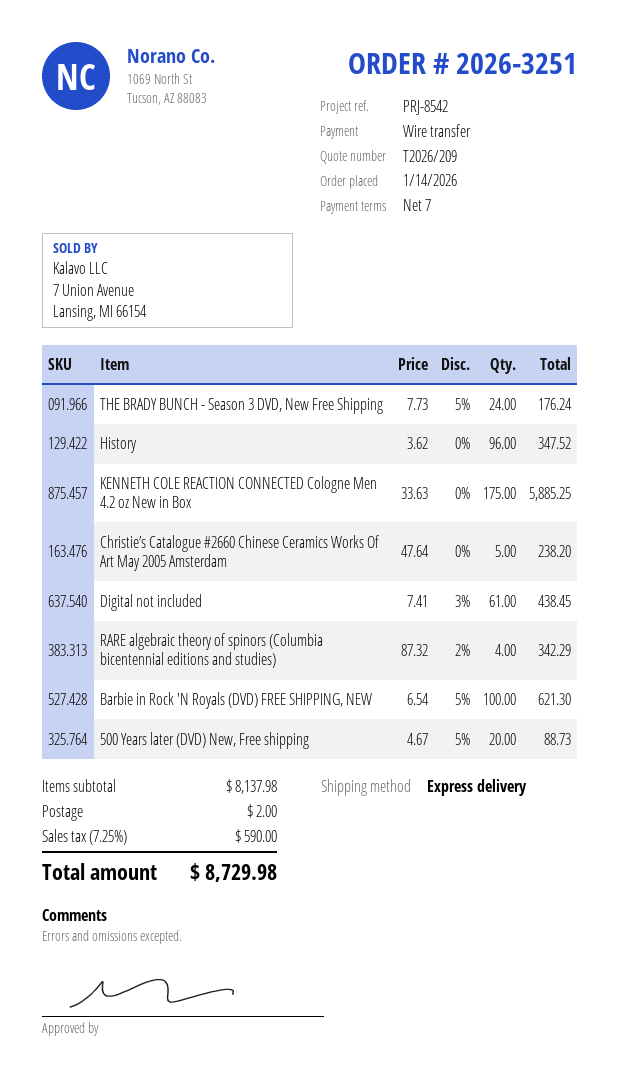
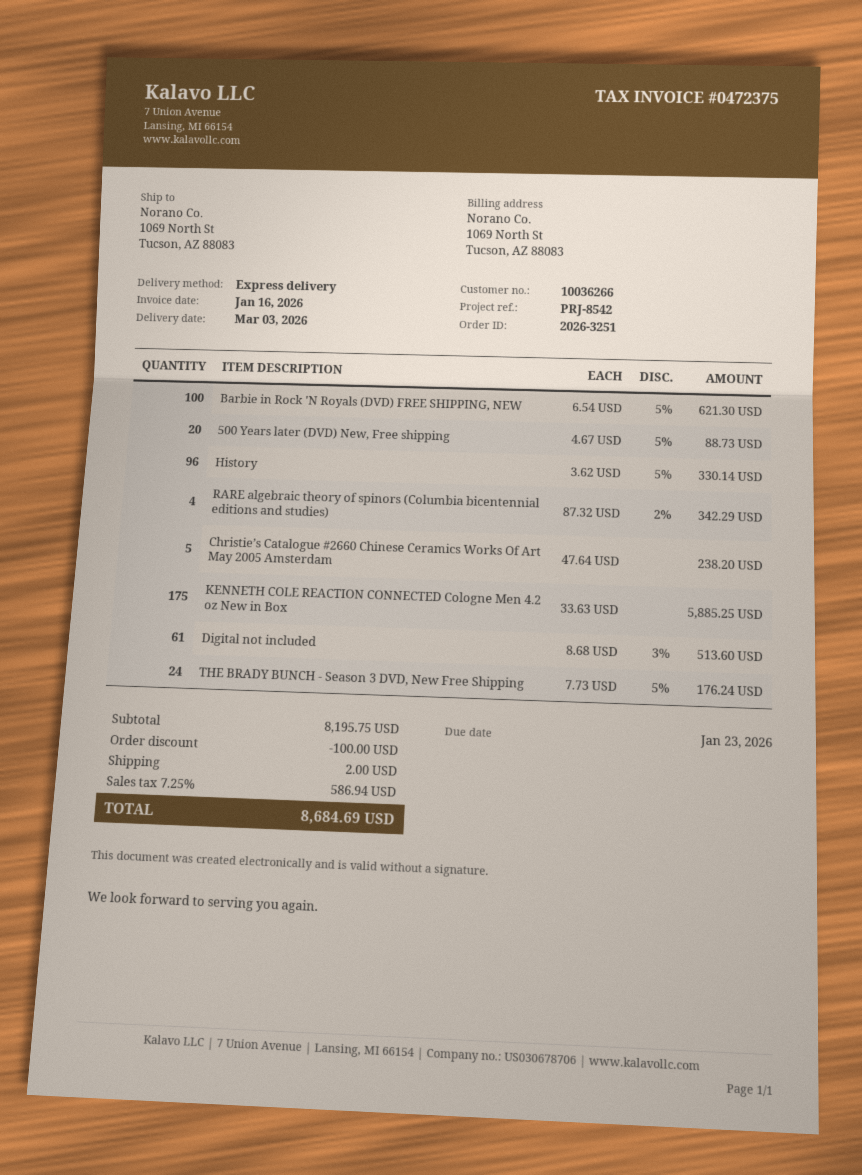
History: 96 x 3.62 = 347.52 -> 96 x 3.62 - 5% = 330.14
Digital not included: 61 x 7.41 - 3% = 438.45 -> 61 x 8.68 - 3% = 513.60
subtotal: 8137.98 -> 8195.75
discount: none -> 100.00
tax: 7.25% = 590.00 -> 7.25% = 586.94
total: 8729.98 -> 8684.69

